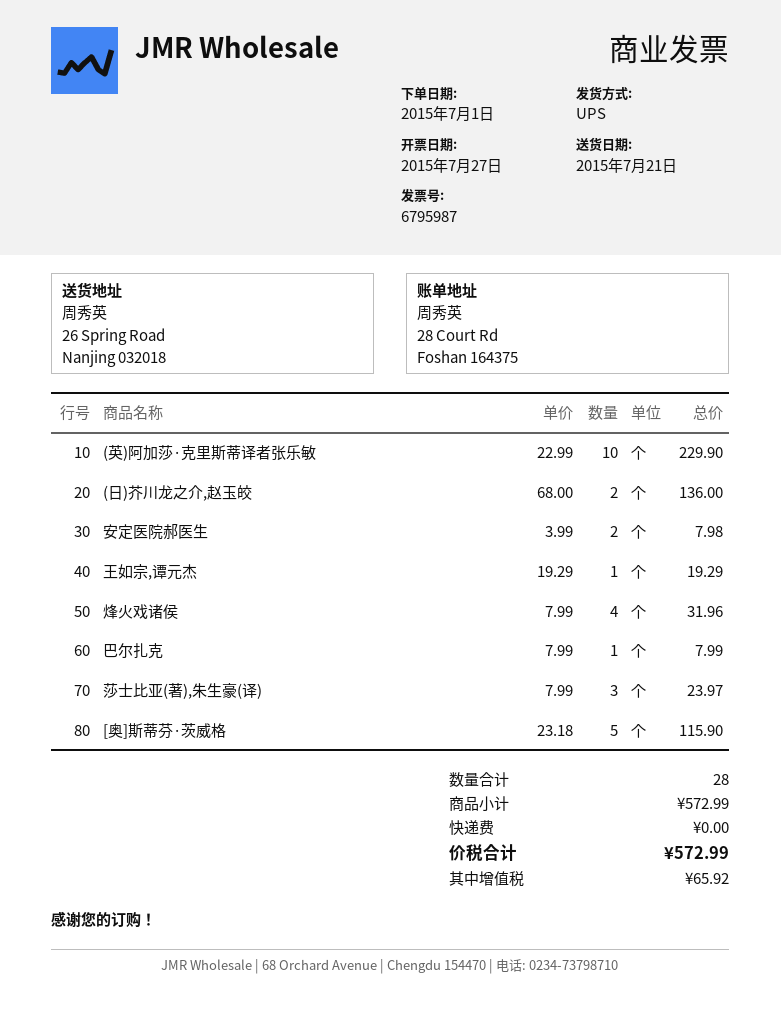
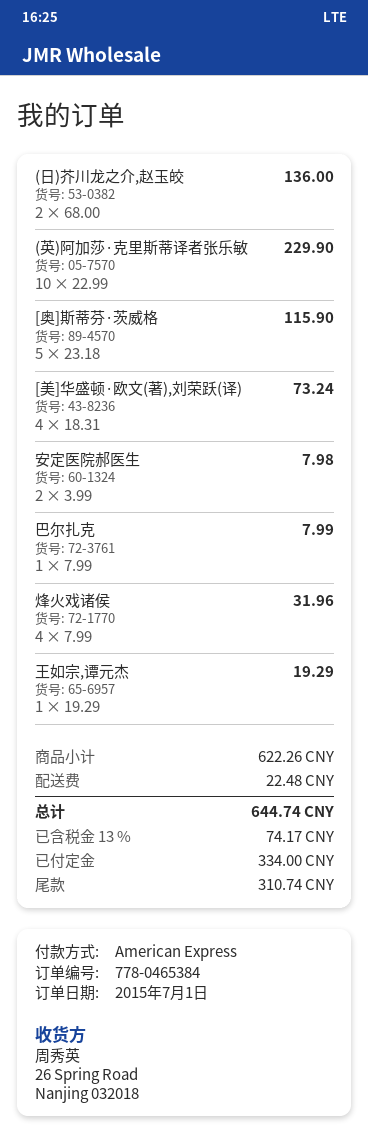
莎士比亚(著),朱生豪(译): 3 x 7.99 = 23.97 -> none
[美]华盛顿·欧文(著),刘荣跃(译): none -> 4 x 18.31 = 73.24
subtotal: 572.99 -> 622.26
shipping: 0.00 -> 22.48
tax: 65.92 -> 74.17
total: 572.99 -> 644.74

